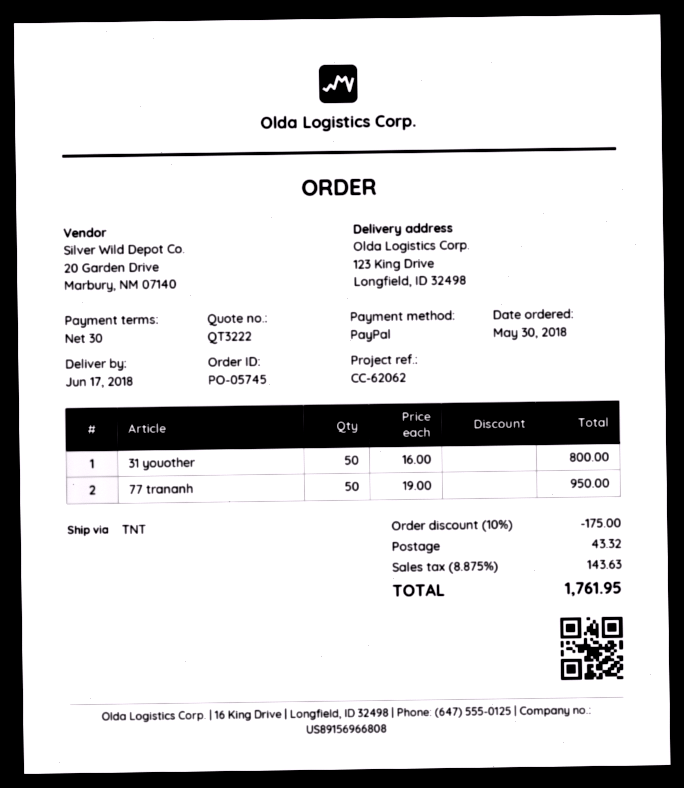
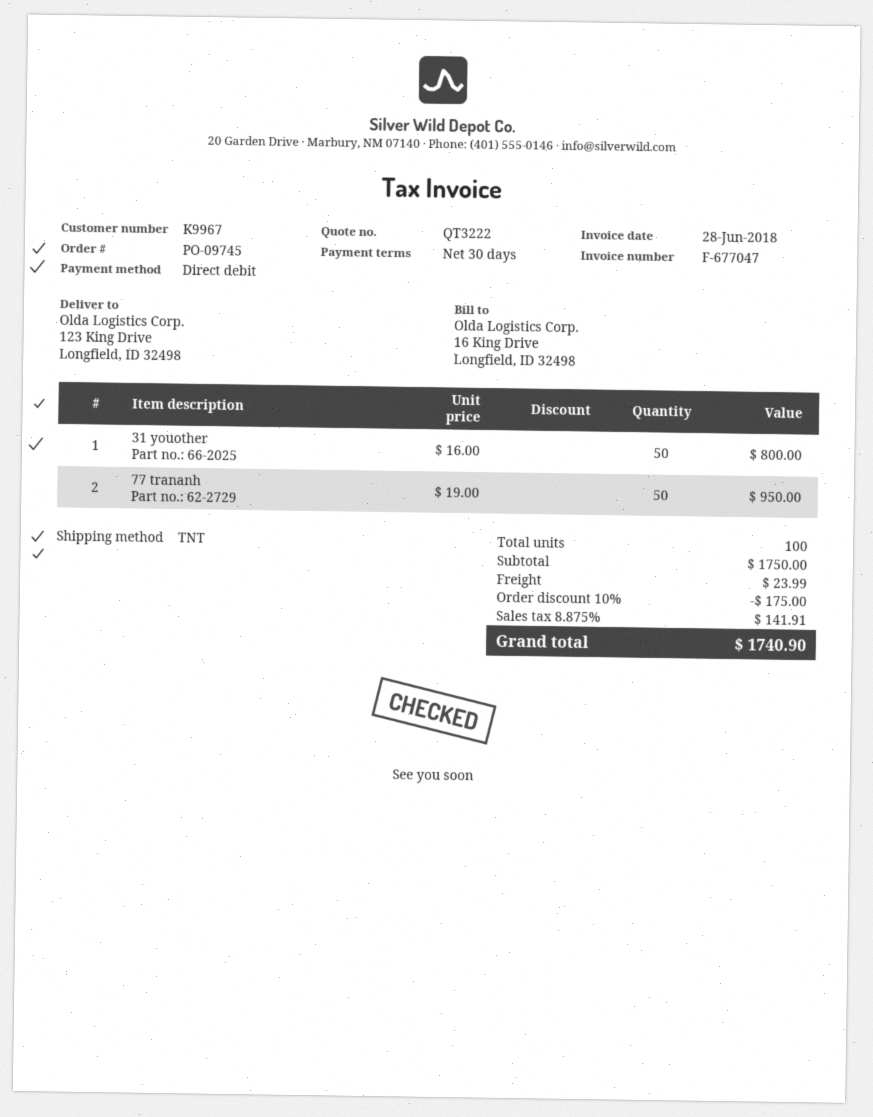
order number: PO-05745 -> PO-09745
payment method: PayPal -> direct debit
shipping: 43.32 -> 23.99
tax: 8.875% = 143.63 -> 8.875% = 141.91
total: 1761.95 -> 1740.90

